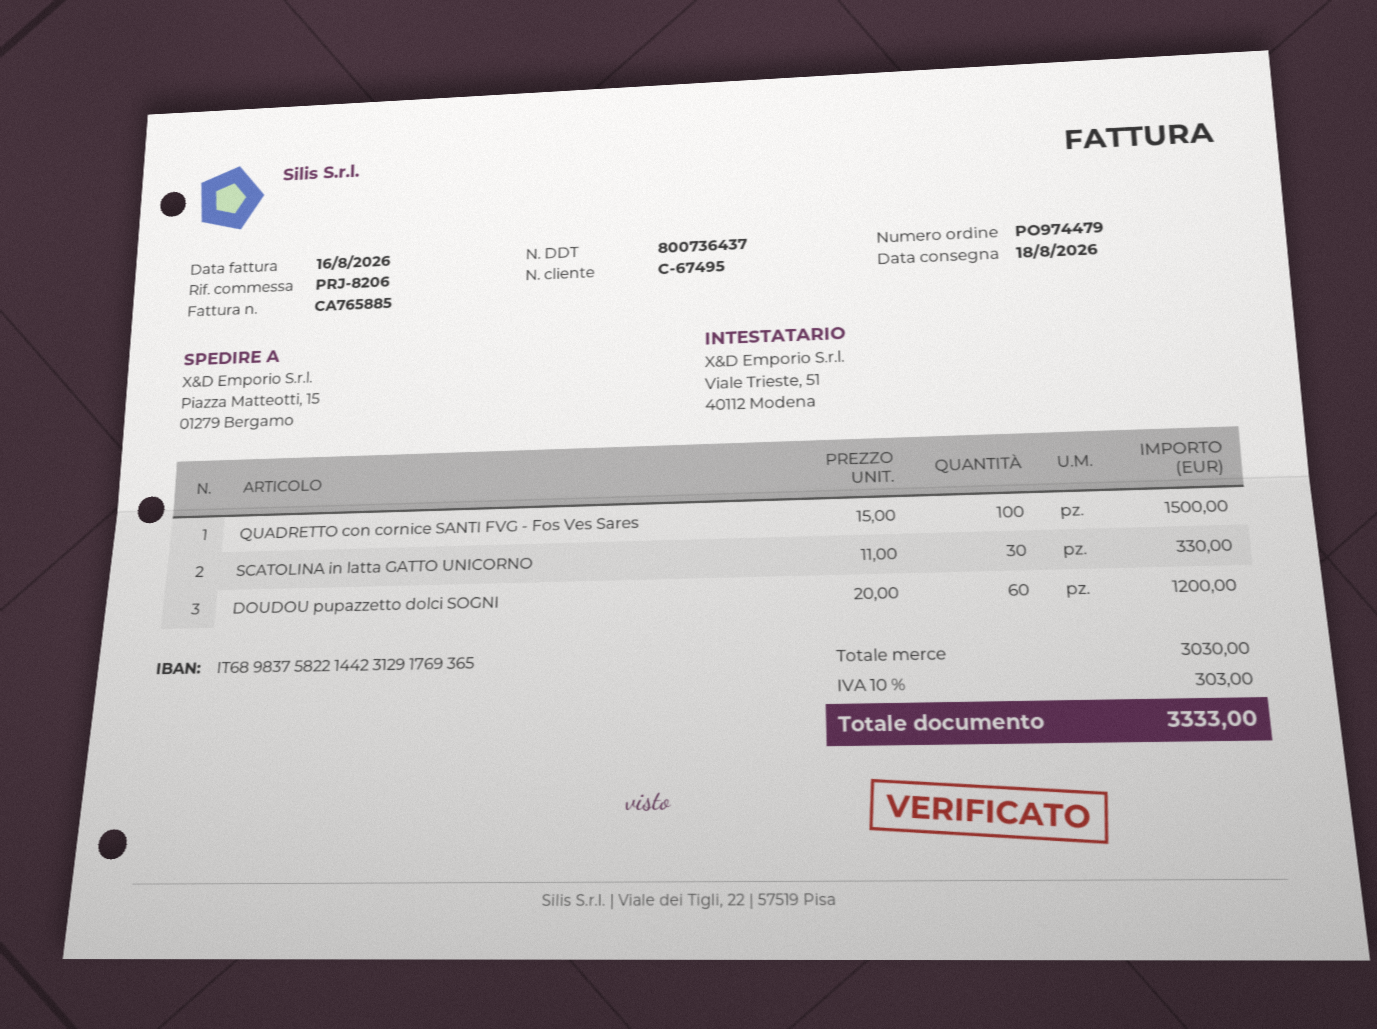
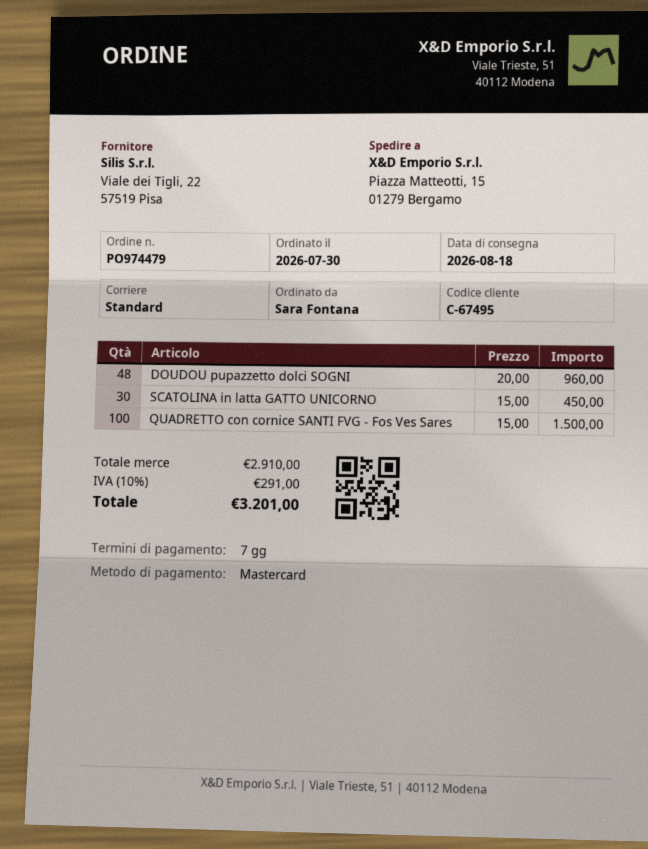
SCATOLINA in latta GATTO UNICORNO: 30 x 11.00 = 330.00 -> 30 x 15.00 = 450.00
DOUDOU pupazzetto dolci SOGNI: 60 x 20.00 = 1200.00 -> 48 x 20.00 = 960.00
subtotal: 3030.00 -> 2910.00
tax: 10% = 303.00 -> 10% = 291.00
total: 3333.00 -> 3201.00

